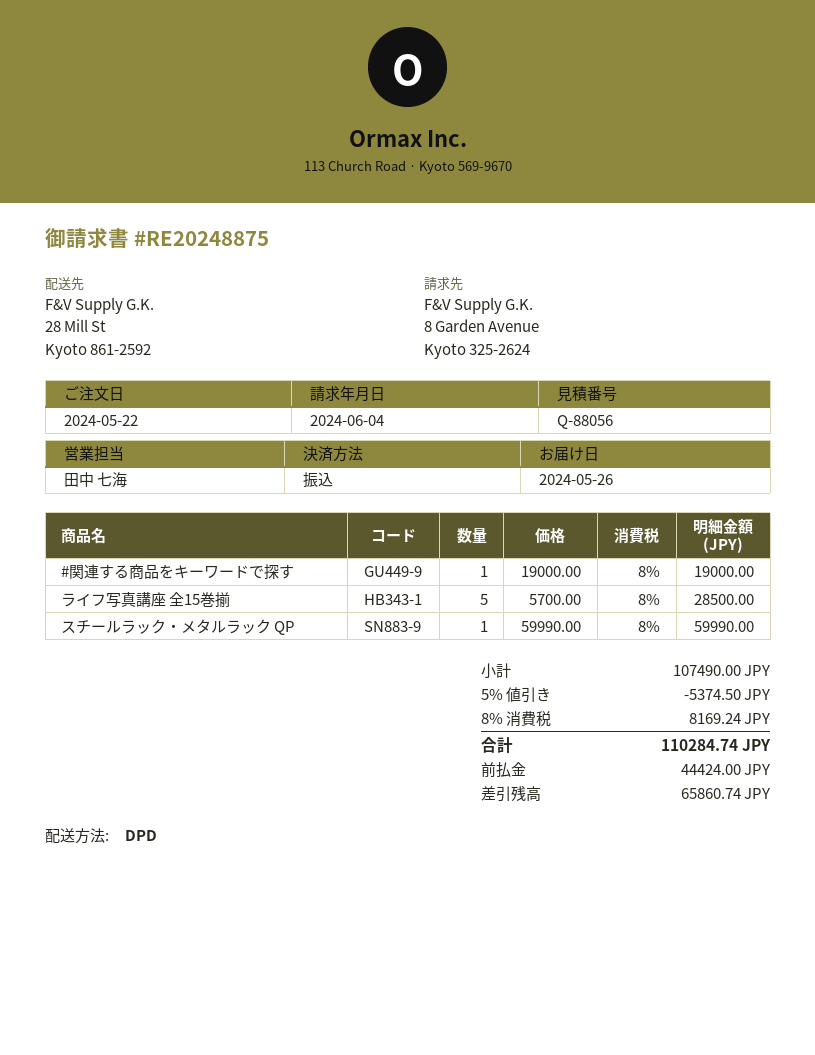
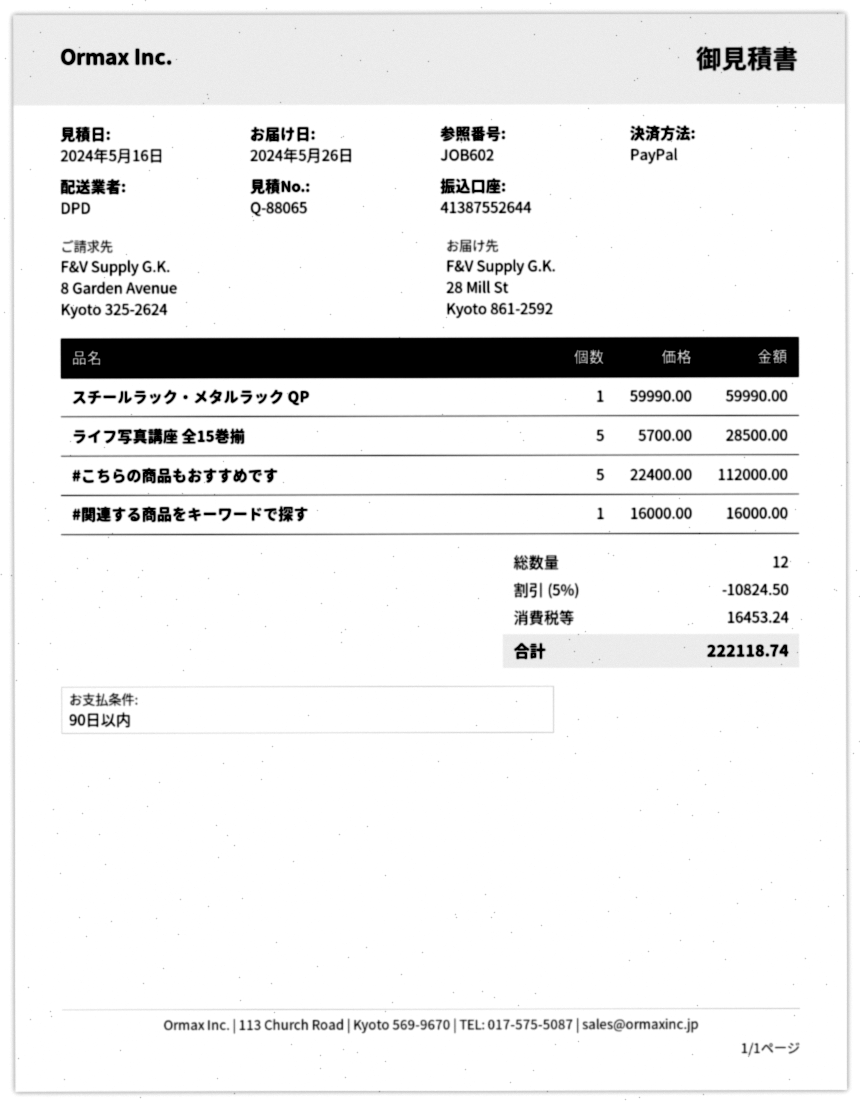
quote number: Q-88056 -> Q-88065
payment method: bank transfer -> PayPal
#関連する商品をキーワードで探す: 1 x 19000.00 = 19000.00 -> 1 x 16000.00 = 16000.00
#こちらの商品もおすすめです: none -> 5 x 22400.00 = 112000.00
discount: 5% = 5374.50 -> 5% = 10824.50
tax: 8169.24 -> 16453.24
total: 110284.74 -> 222118.74

